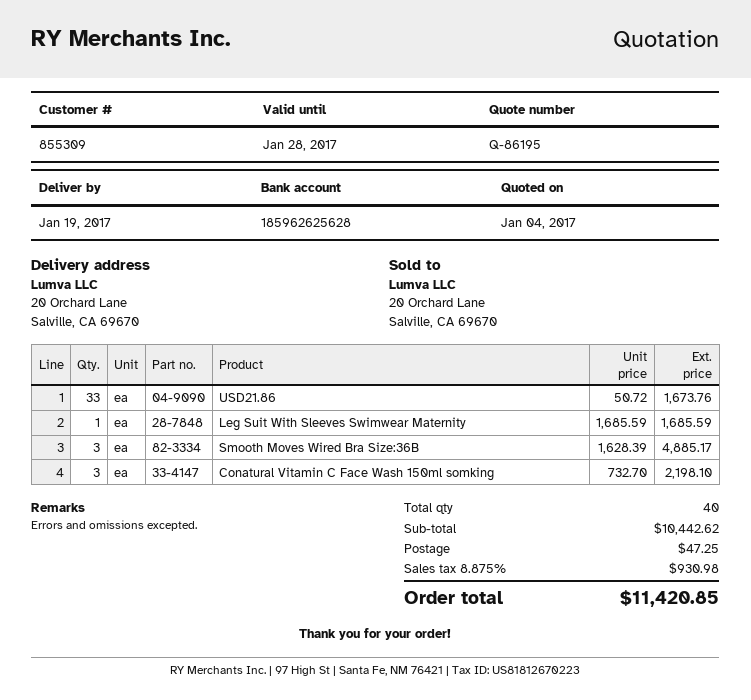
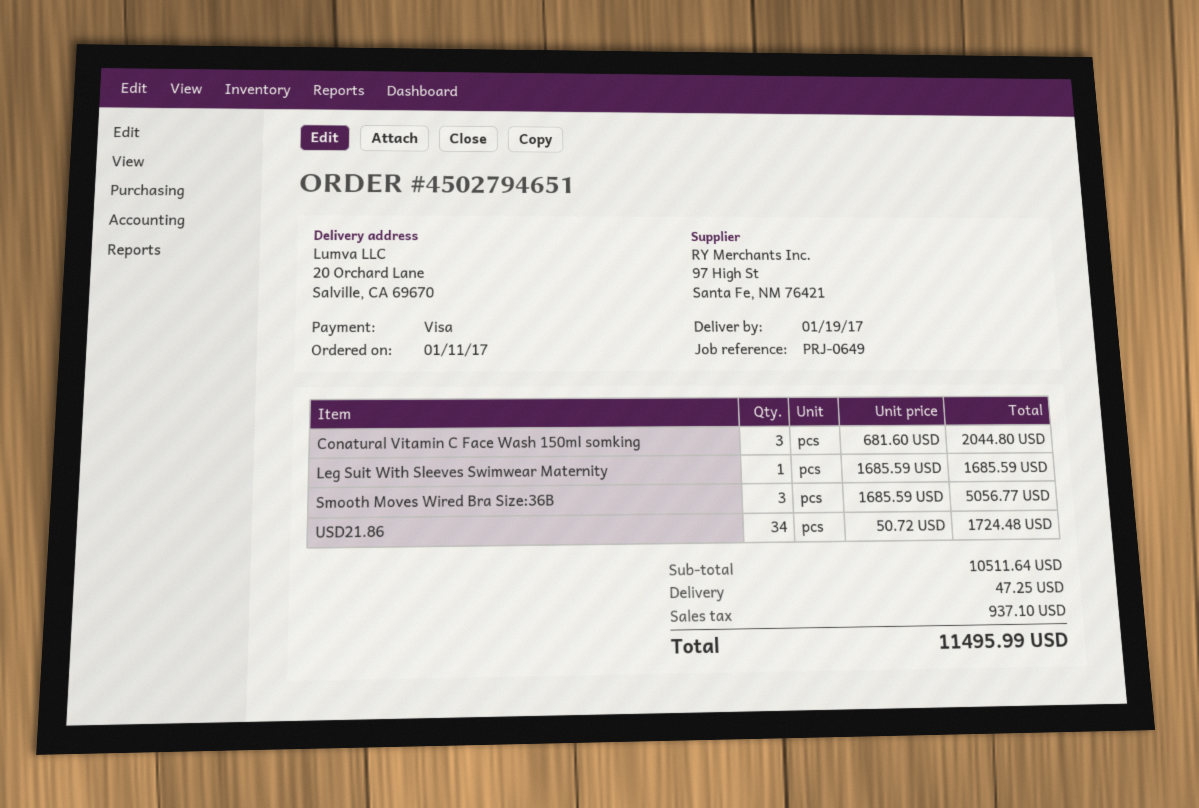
USD21.86: 33 x 50.72 = 1673.76 -> 34 x 50.72 = 1724.48
Smooth Moves Wired Bra Size:36B: 3 x 1628.39 = 4885.17 -> 3 x 1685.59 = 5056.77
Conatural Vitamin C Face Wash 150ml somking: 3 x 732.70 = 2198.10 -> 3 x 681.60 = 2044.80
subtotal: 10442.62 -> 10511.64
tax: 930.98 -> 937.10
total: 11420.85 -> 11495.99

